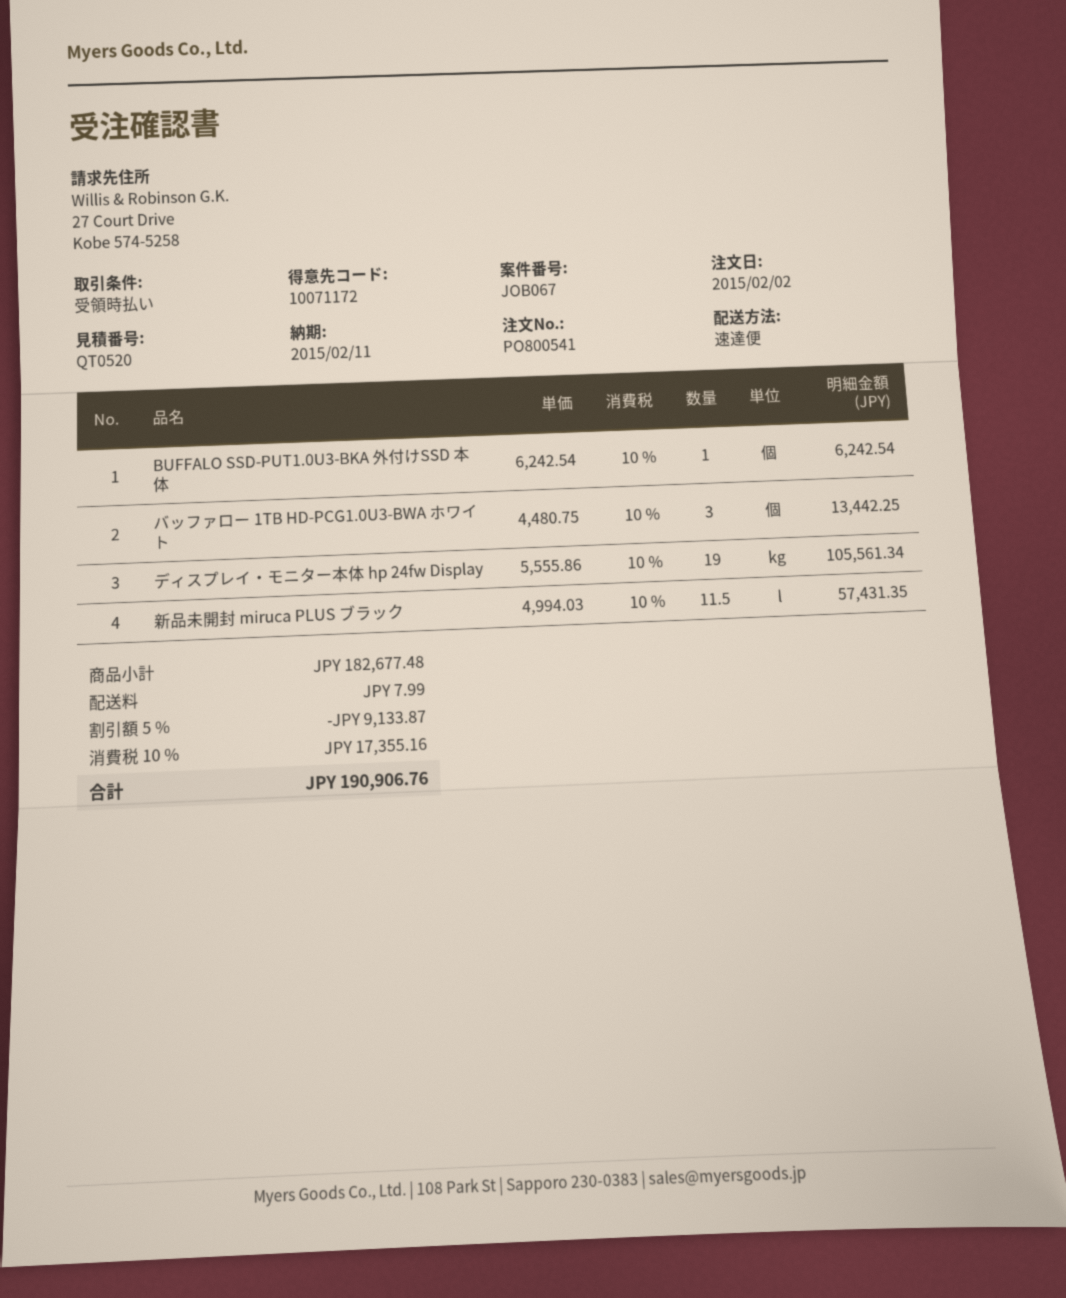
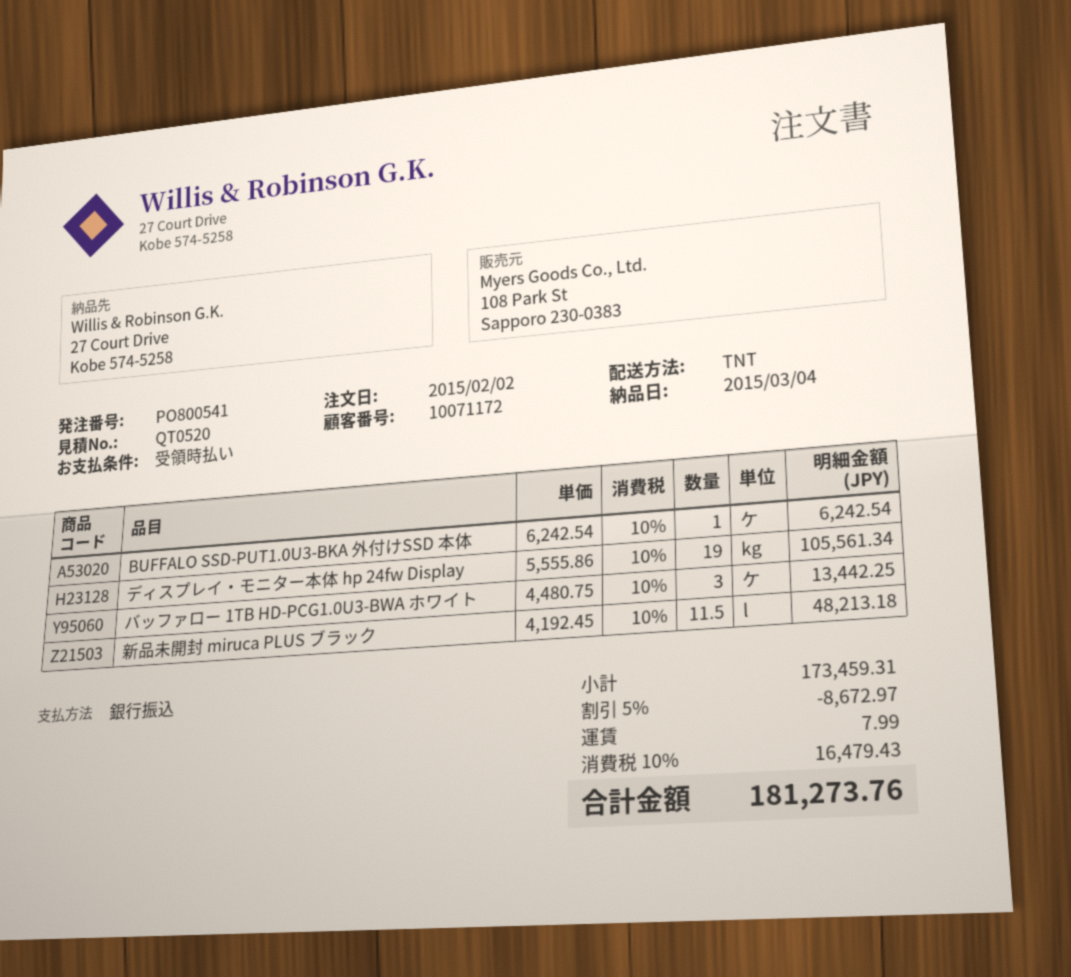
delivery date: 2015-02-11 -> 2015-03-04
shipping method: express -> TNT
新品未開封 miruca PLUS ブラック: 11.5 x 4994.03 = 57431.35 -> 11.5 x 4192.45 = 48213.18
subtotal: 182677.48 -> 173459.31
discount: 5% = 9133.87 -> 5% = 8672.97
tax: 10% = 17355.16 -> 10% = 16479.43
total: 190906.76 -> 181273.76

